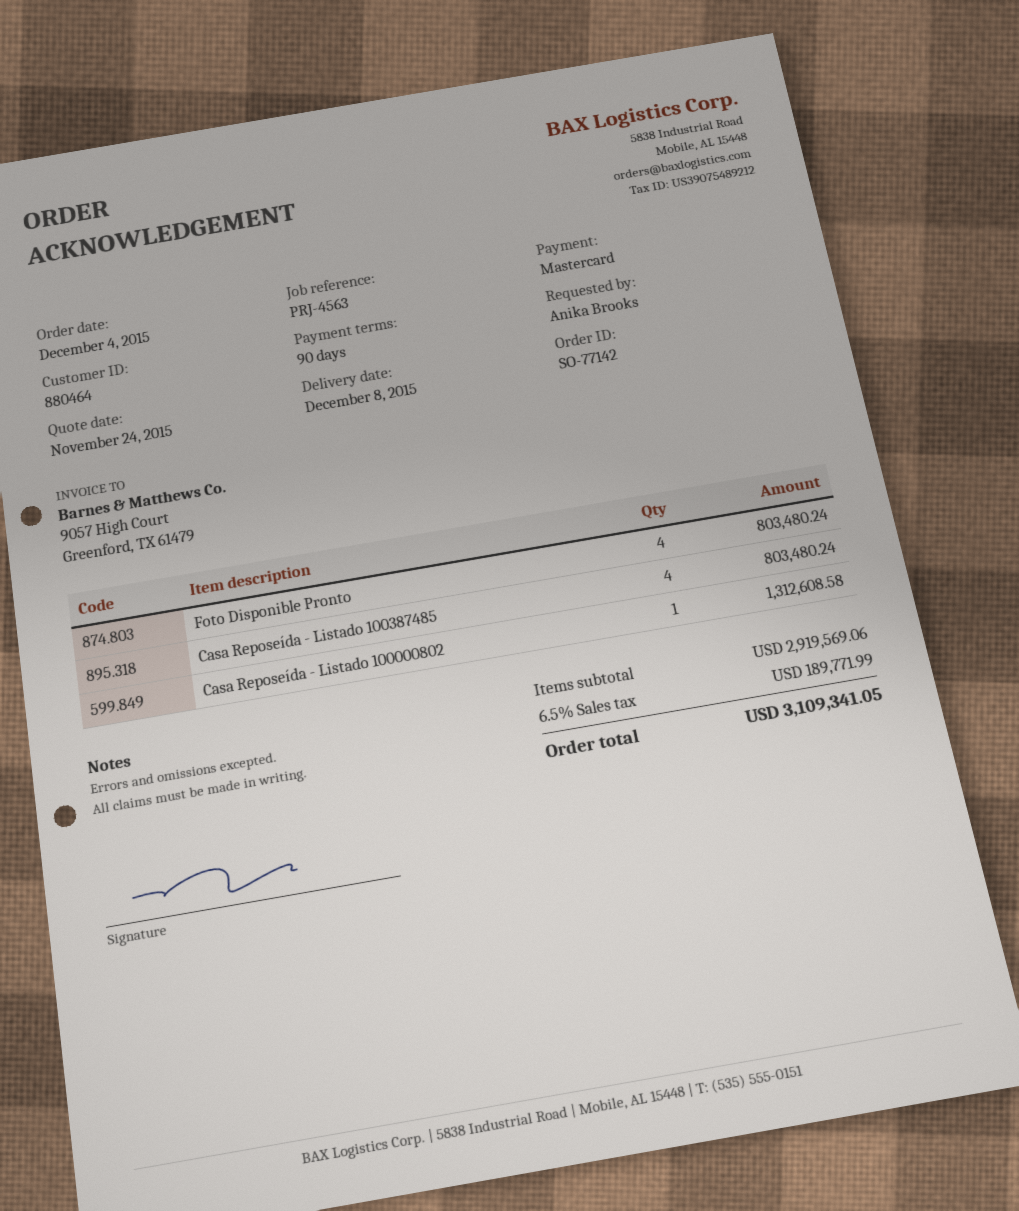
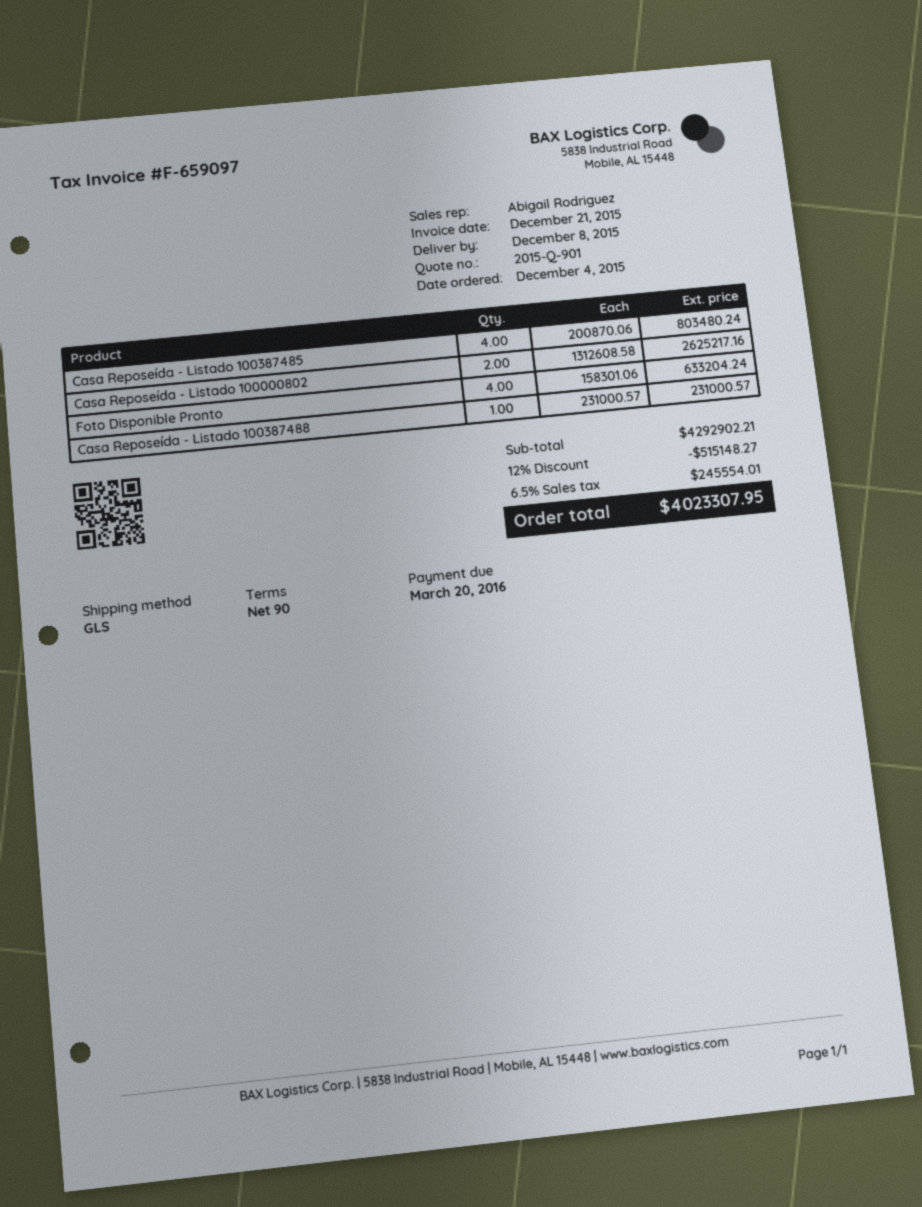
Foto Disponible Pronto: 4 for 803480.24 -> 4 for 633204.24
Casa Reposeída - Listado 100000802: 1 for 1312608.58 -> 2 for 2625217.16
Casa Reposeída - Listado 100387488: none -> 1 for 231000.57
subtotal: 2919569.06 -> 4292902.21
discount: none -> 12% = 515148.27
tax: 6.5% = 189771.99 -> 6.5% = 245554.01
total: 3109341.05 -> 4023307.95

